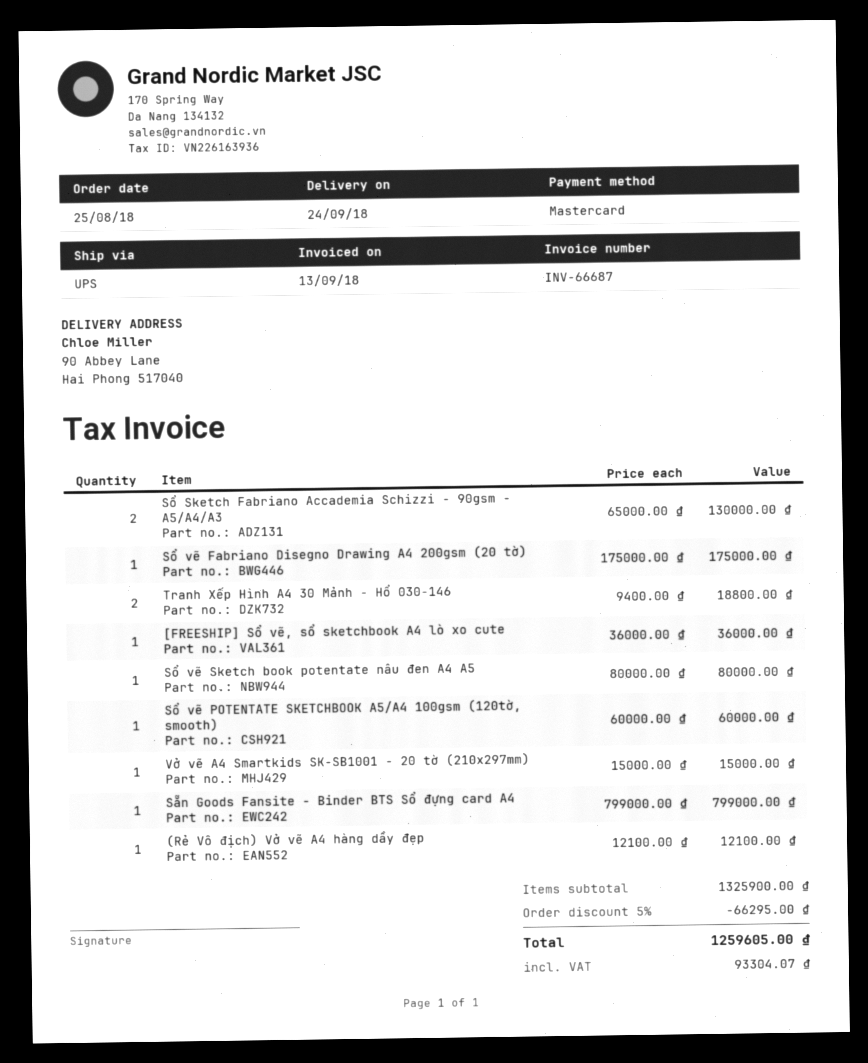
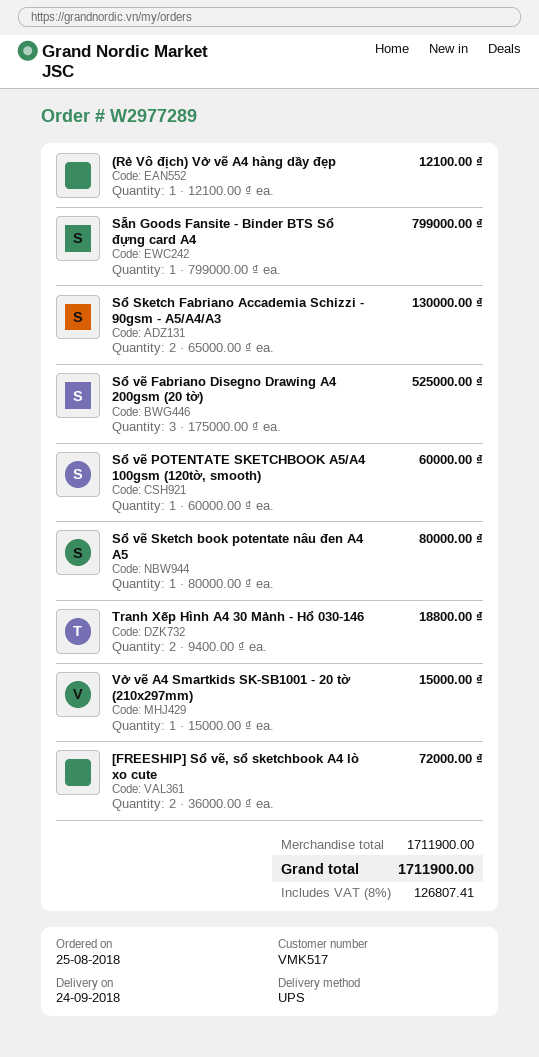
Sổ vẽ Fabriano Disegno Drawing A4 200gsm (20 tờ): 1 x 175000.00 = 175000.00 -> 3 x 175000.00 = 525000.00
[FREESHIP] Sổ vẽ, sổ sketchbook A4 lò xo cute: 1 x 36000.00 = 36000.00 -> 2 x 36000.00 = 72000.00
subtotal: 1325900.00 -> 1711900.00
discount: 5% = 66295.00 -> none
tax: 93304.07 -> 126807.41
total: 1259605.00 -> 1711900.00

